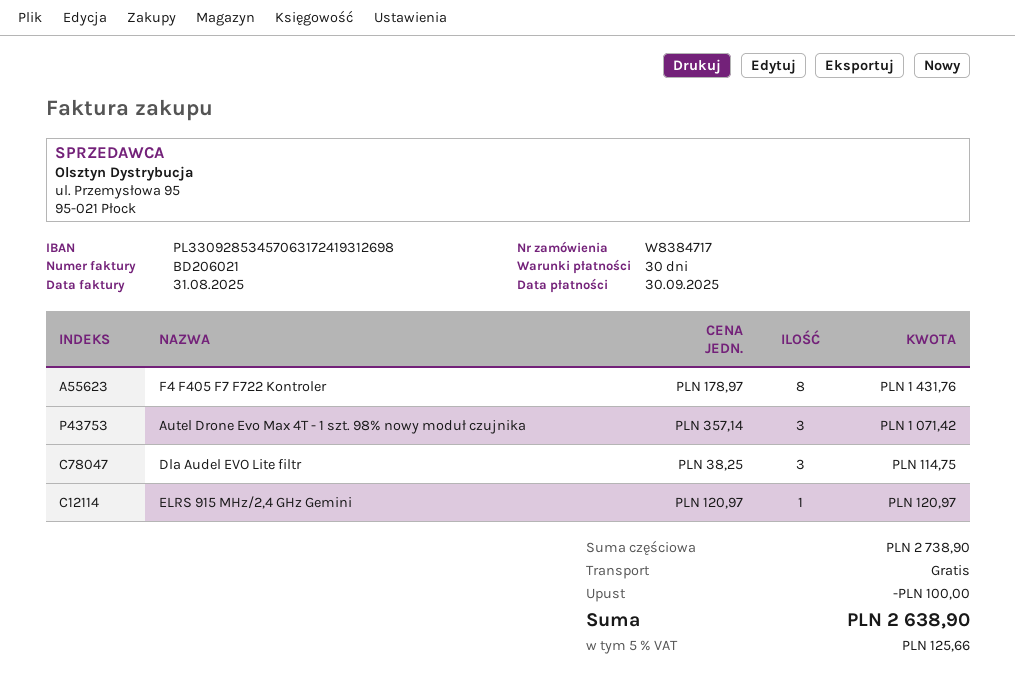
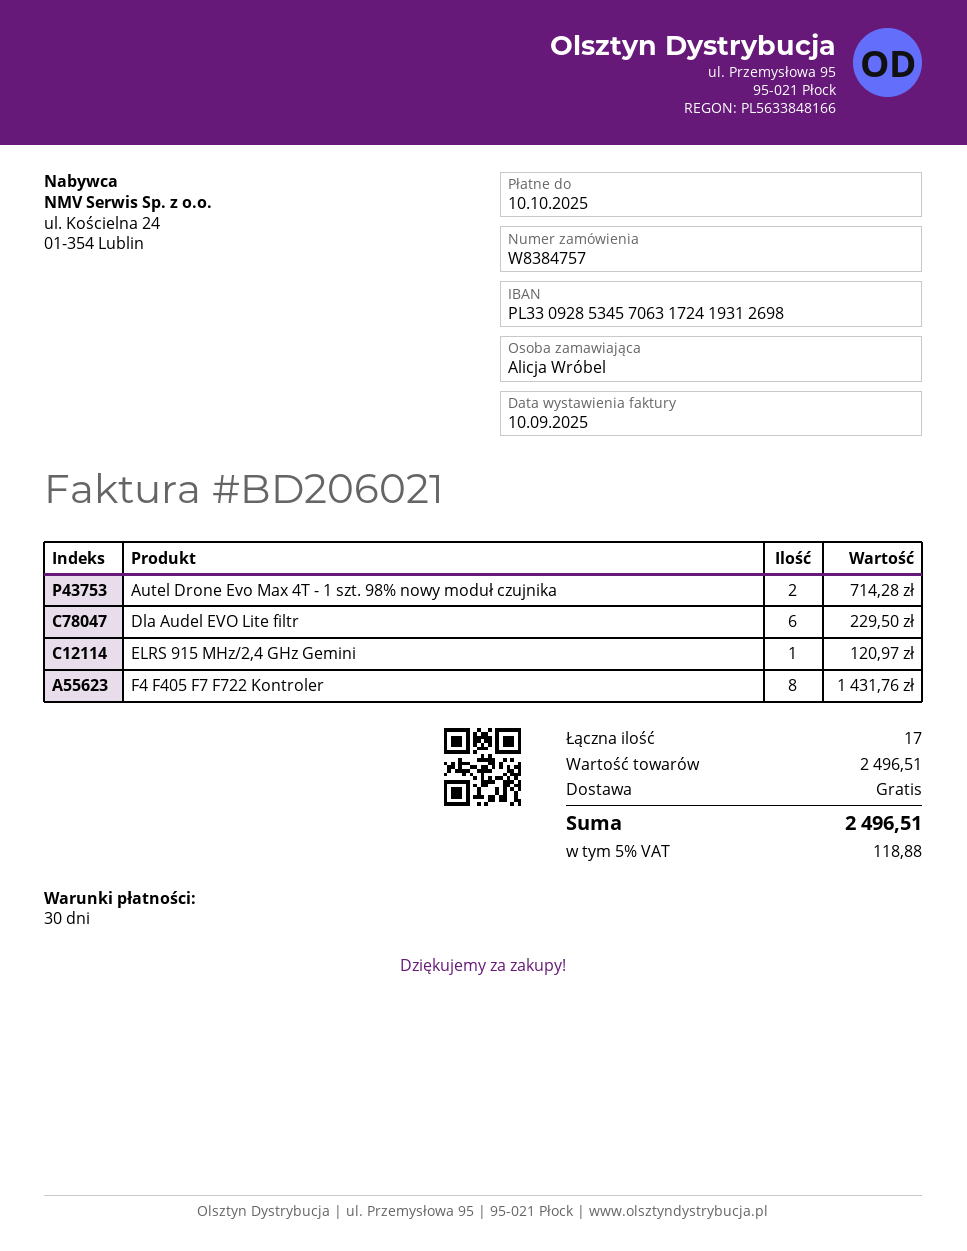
order number: W8384717 -> W8384757
invoice date: 2025-08-31 -> 2025-09-10
due date: 2025-09-30 -> 2025-10-10
Autel Drone Evo Max 4T - 1 szt. 98% nowy moduł czujnika: 3 for 1071.42 -> 2 for 714.28
Dla Audel EVO Lite filtr: 3 for 114.75 -> 6 for 229.50
subtotal: 2738.90 -> 2496.51
discount: 100.00 -> none
tax: 5% = 125.66 -> 5% = 118.88
total: 2638.90 -> 2496.51

